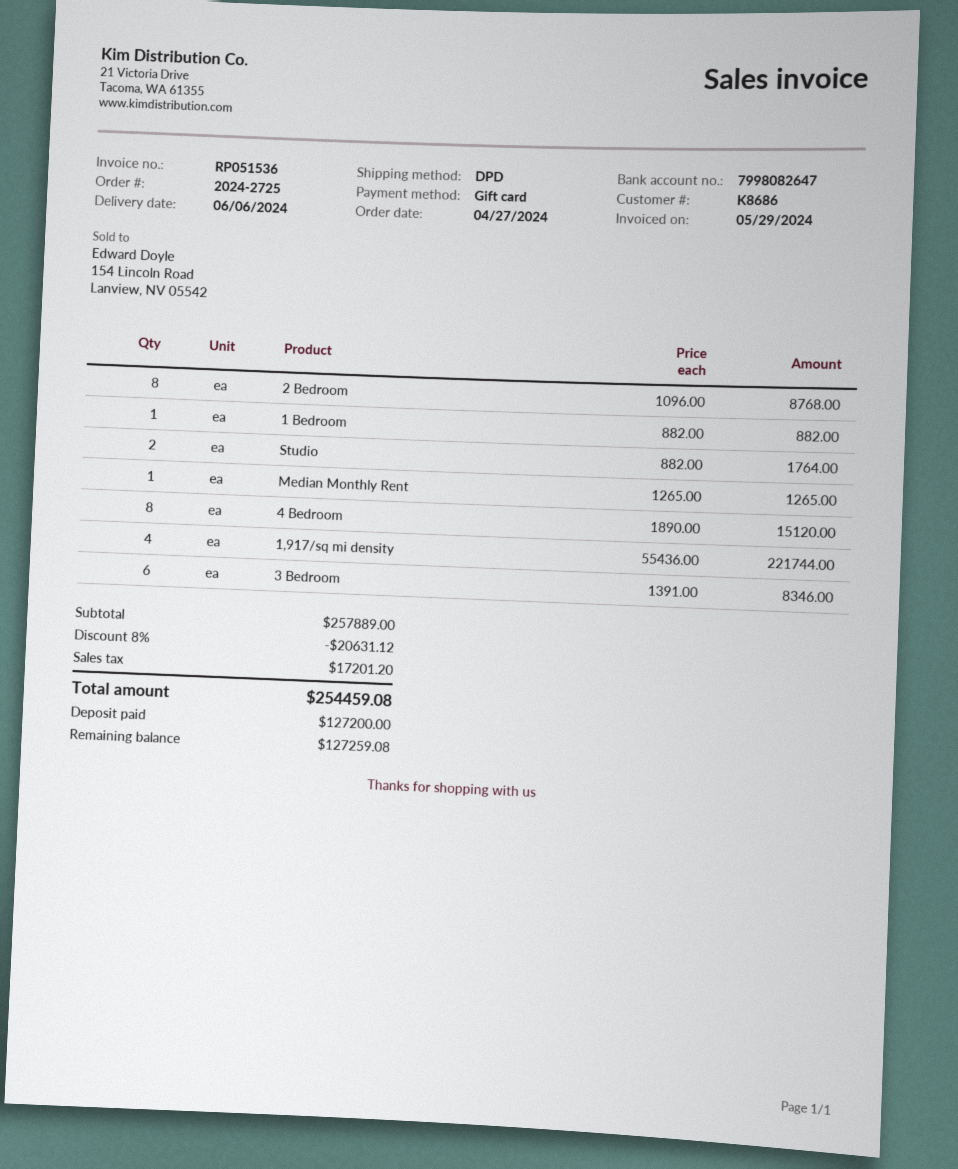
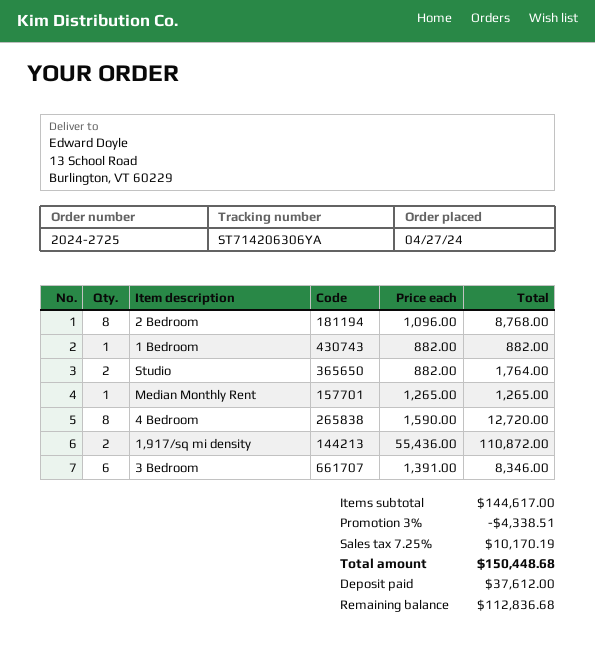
4 Bedroom: 8 x 1890.00 = 15120.00 -> 8 x 1590.00 = 12720.00
1,917/sq mi density: 4 x 55436.00 = 221744.00 -> 2 x 55436.00 = 110872.00
subtotal: 257889.00 -> 144617.00
discount: 8% = 20631.12 -> 3% = 4338.51
tax: 17201.20 -> 10170.19
total: 254459.08 -> 150448.68
deposit: 127200.00 -> 37612.00
balance: 127259.08 -> 112836.68

